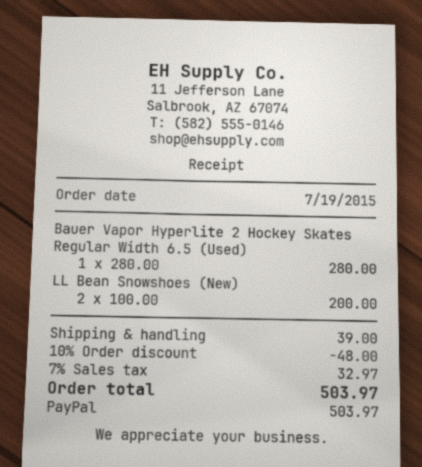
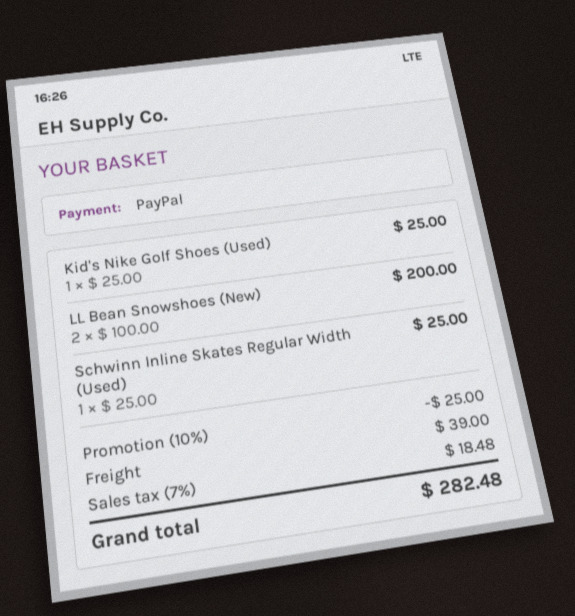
Bauer Vapor Hyperlite 2 Hockey Skates Regular Width 6.5 (Used): 1 x 280.00 = 280.00 -> none
Kid's Nike Golf Shoes (Used): none -> 1 x 25.00 = 25.00
Schwinn Inline Skates Regular Width (Used): none -> 1 x 25.00 = 25.00
discount: 10% = 48.00 -> 10% = 25.00
tax: 7% = 32.97 -> 7% = 18.48
total: 503.97 -> 282.48

